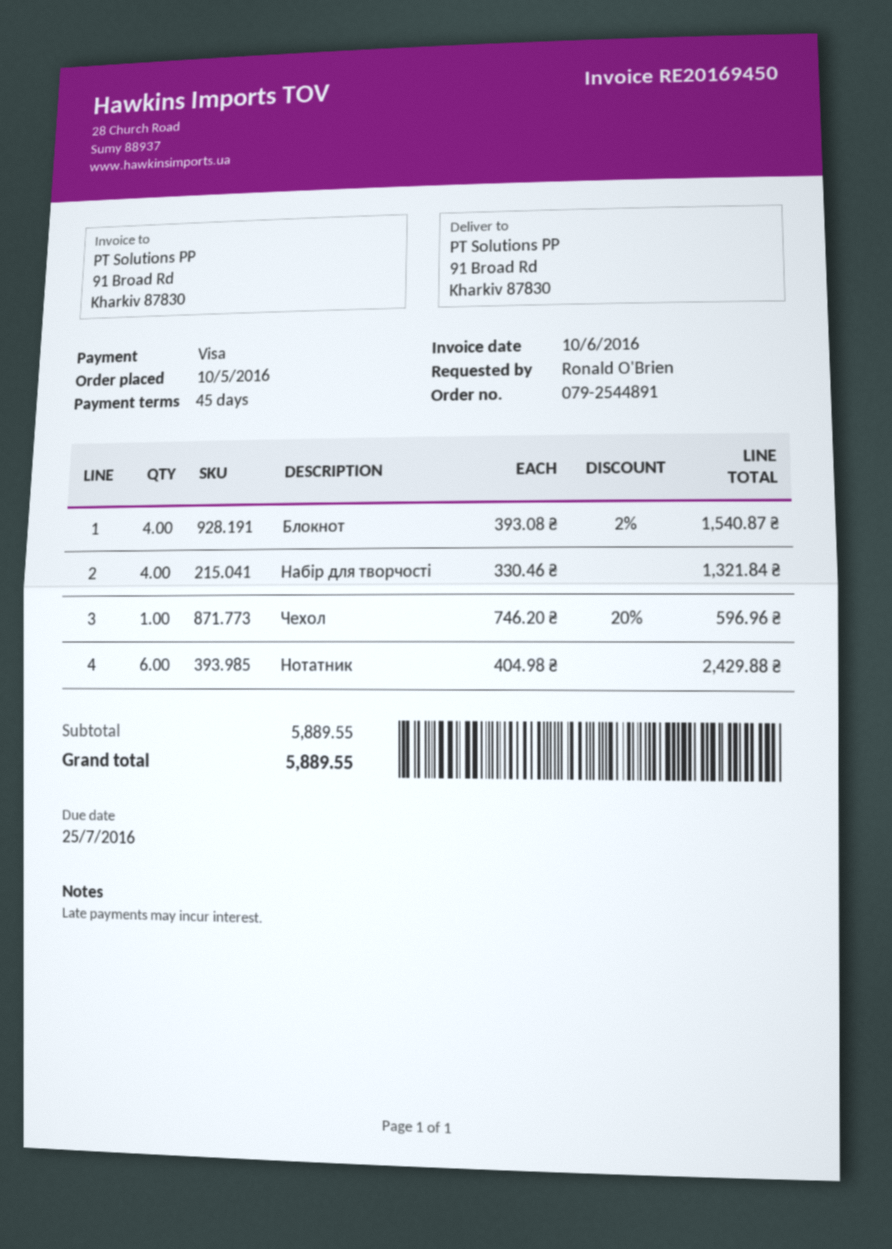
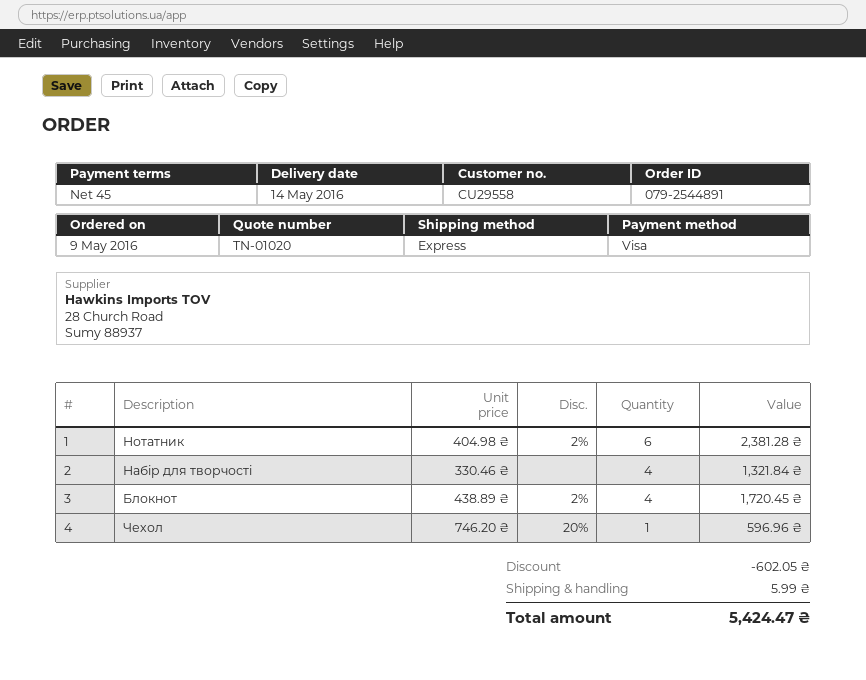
order date: 2016-05-10 -> 2016-05-09
Блокнот: 4 x 393.08 - 2% = 1540.87 -> 4 x 438.89 - 2% = 1720.45
Нотатник: 6 x 404.98 = 2429.88 -> 6 x 404.98 - 2% = 2381.28
discount: none -> 602.05
shipping: none -> 5.99
total: 5889.55 -> 5424.47

